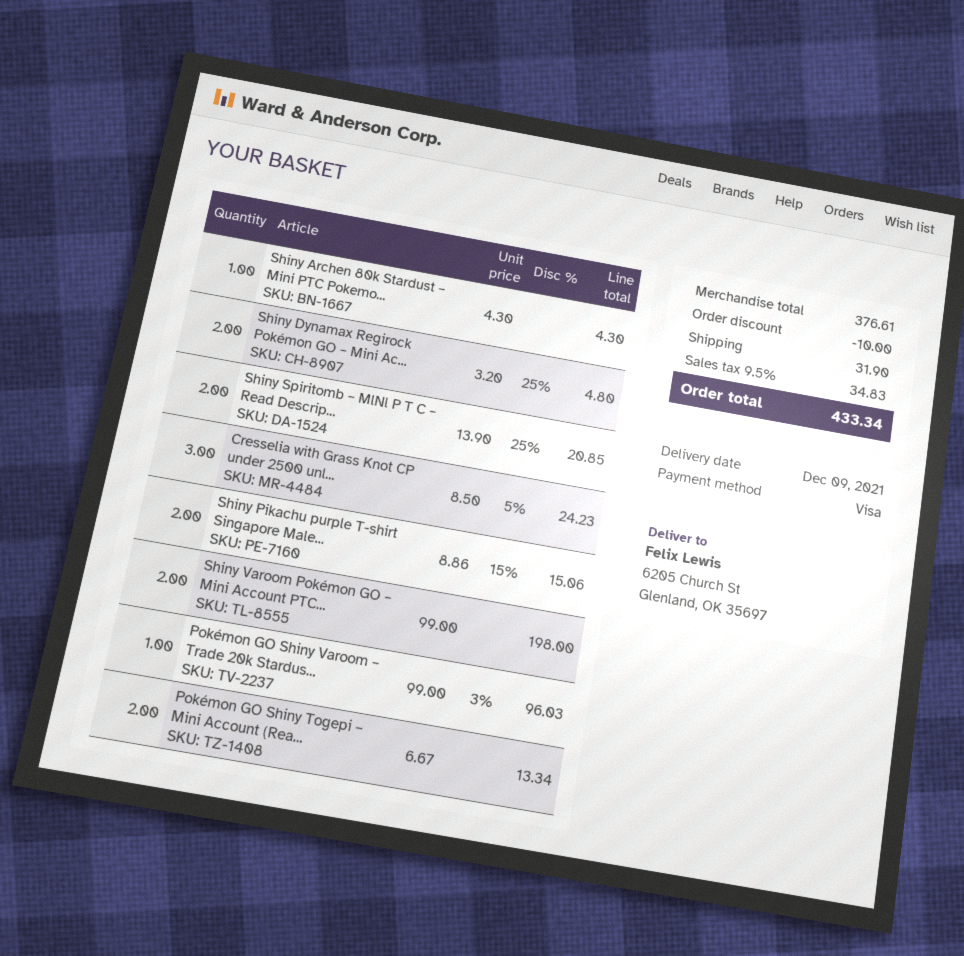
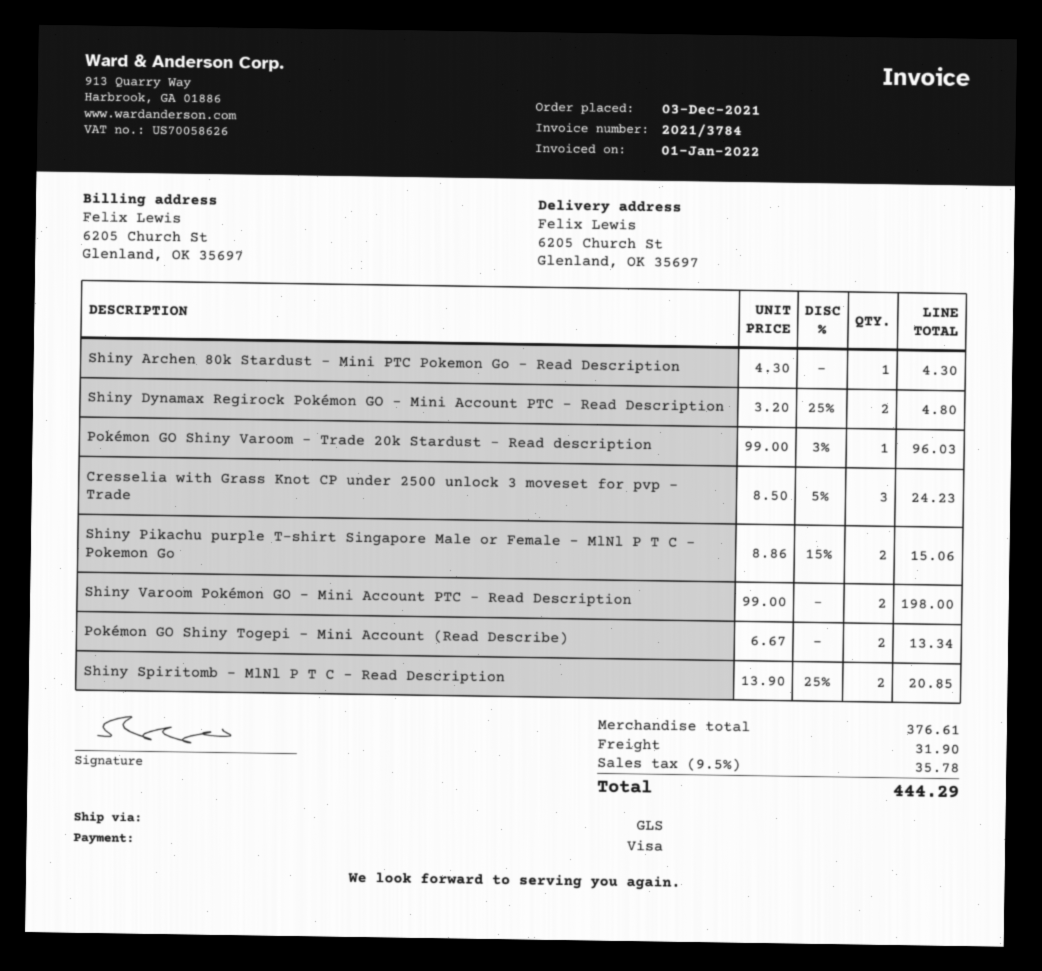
discount: 10.00 -> none
tax: 9.5% = 34.83 -> 9.5% = 35.78
total: 433.34 -> 444.29

